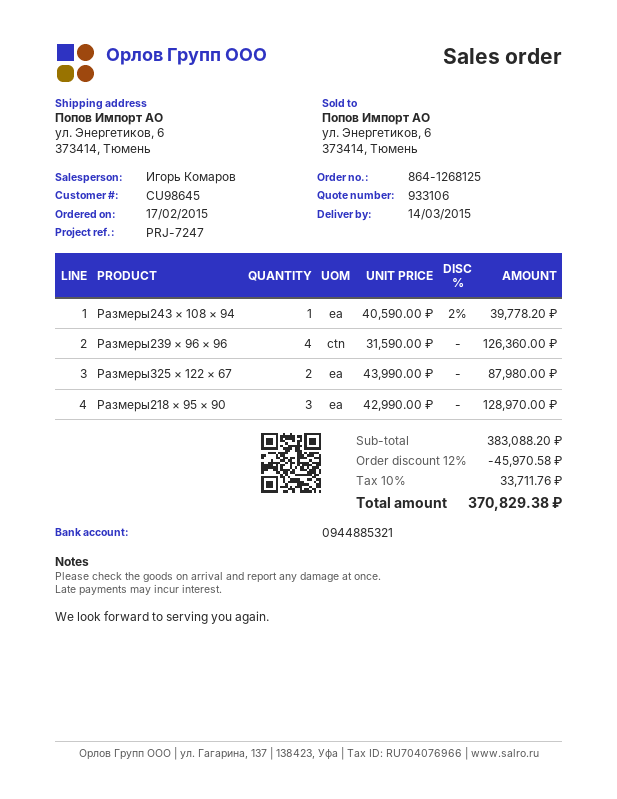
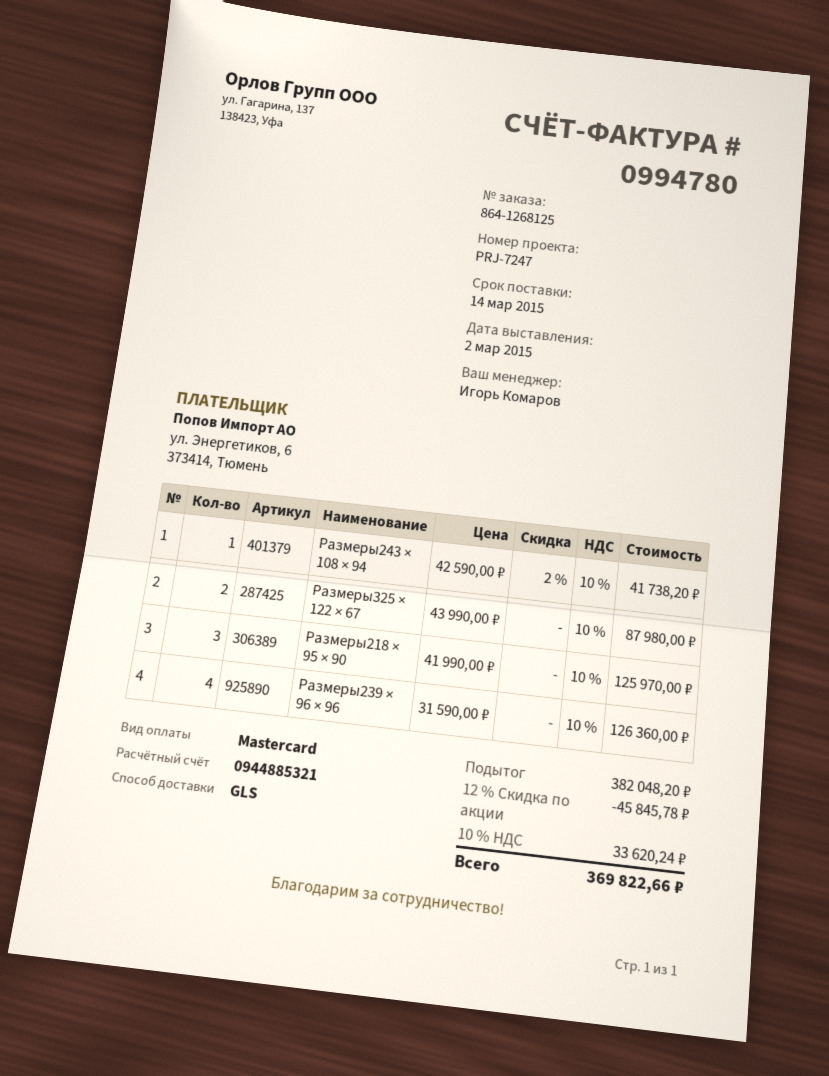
Размеры243 × 108 × 94: 1 x 40590.00 - 2% = 39778.20 -> 1 x 42590.00 - 2% = 41738.20
Размеры218 × 95 × 90: 3 x 42990.00 = 128970.00 -> 3 x 41990.00 = 125970.00
subtotal: 383088.20 -> 382048.20
discount: 12% = 45970.58 -> 12% = 45845.78
tax: 10% = 33711.76 -> 10% = 33620.24
total: 370829.38 -> 369822.66

